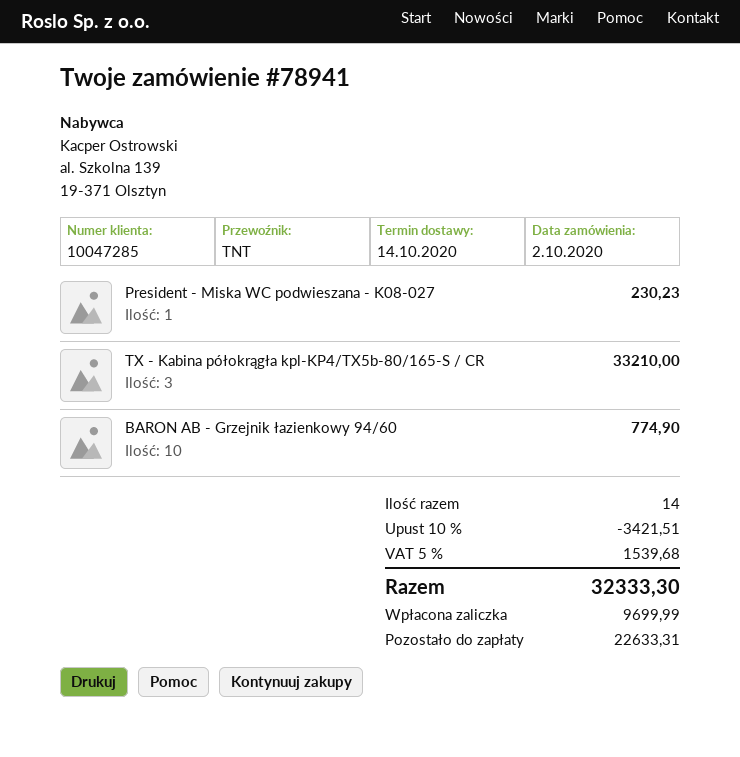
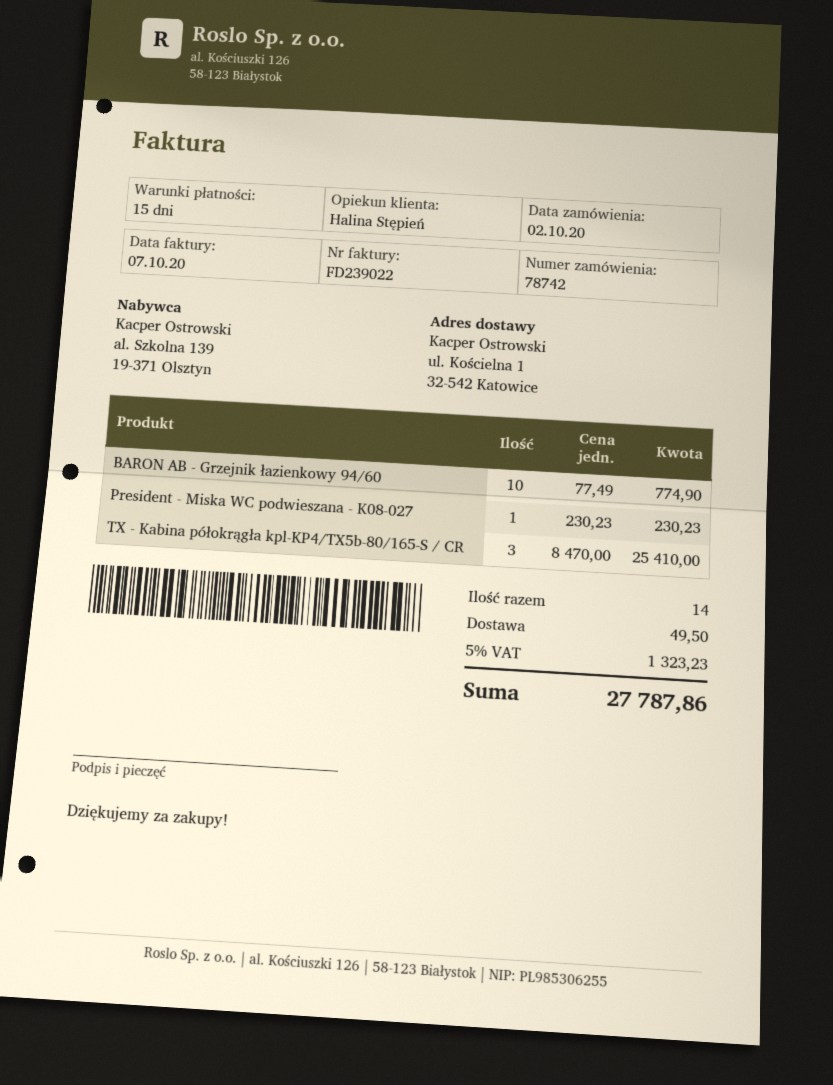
order number: 78941 -> 78742
TX - Kabina półokrągła kpl-KP4/TX5b-80/165-S / CR: 3 for 33210.00 -> 3 for 25410.00
discount: 10% = 3421.51 -> none
shipping: none -> 49.50
tax: 5% = 1539.68 -> 5% = 1323.23
total: 32333.30 -> 27787.86

